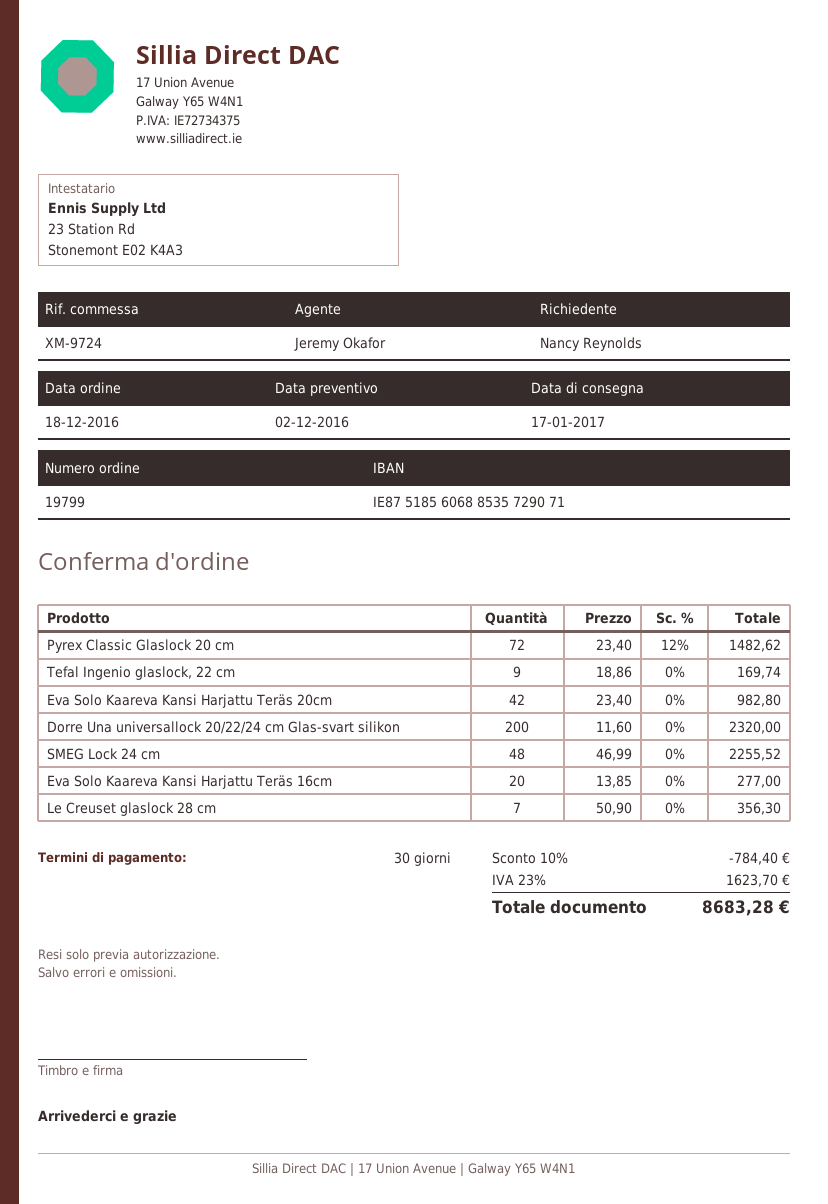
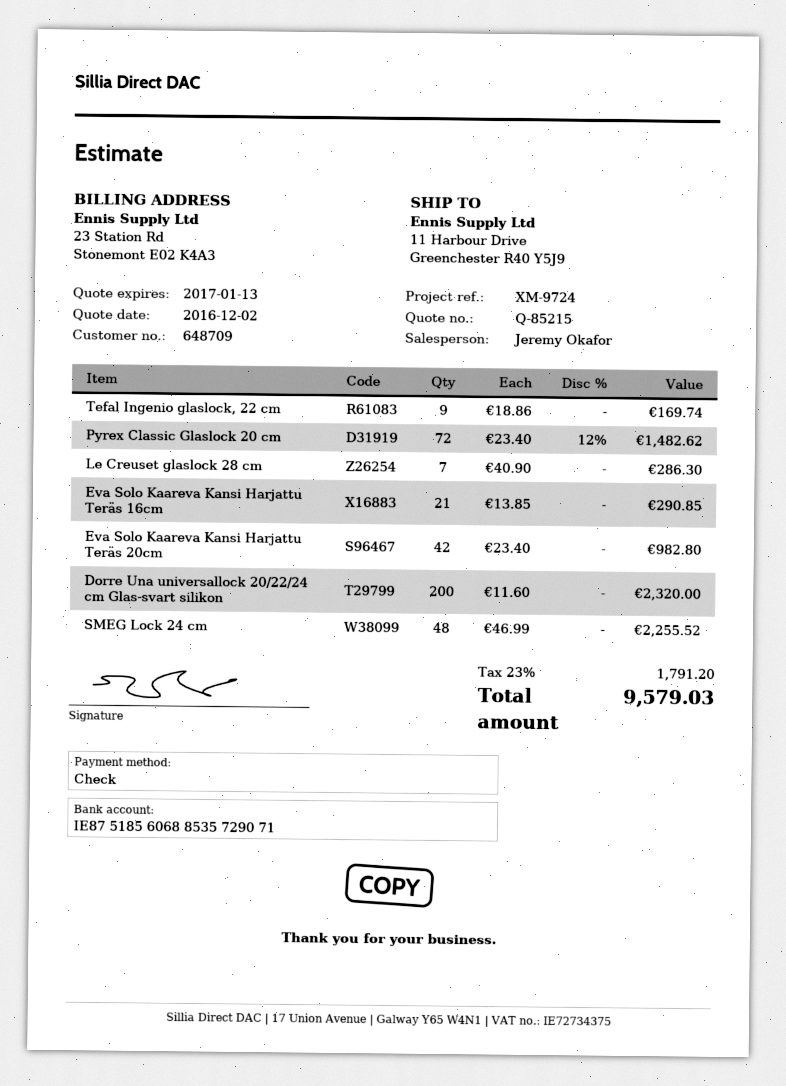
Eva Solo Kaareva Kansi Harjattu Teräs 16cm: 20 x 13.85 = 277.00 -> 21 x 13.85 = 290.85
Le Creuset glaslock 28 cm: 7 x 50.90 = 356.30 -> 7 x 40.90 = 286.30
discount: 10% = 784.40 -> none
tax: 23% = 1623.70 -> 23% = 1791.20
total: 8683.28 -> 9579.03

